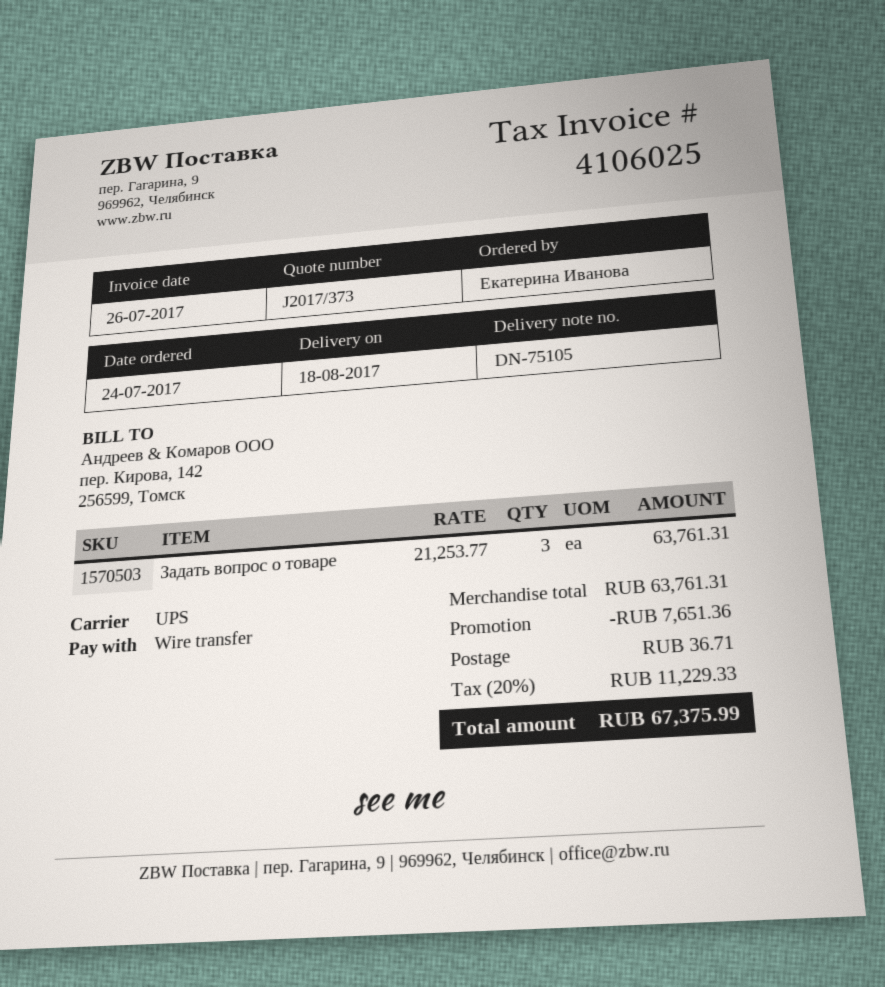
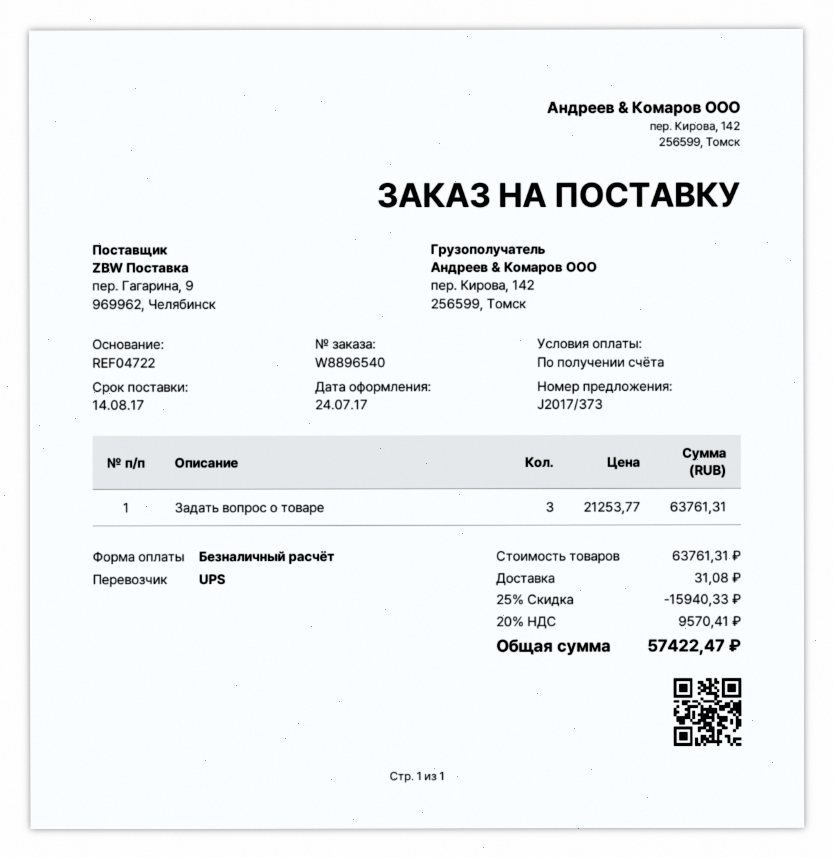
delivery date: 2017-08-18 -> 2017-08-14
discount: 7651.36 -> 15940.33
shipping: 36.71 -> 31.08
tax: 20% = 11229.33 -> 20% = 9570.41
total: 67375.99 -> 57422.47

